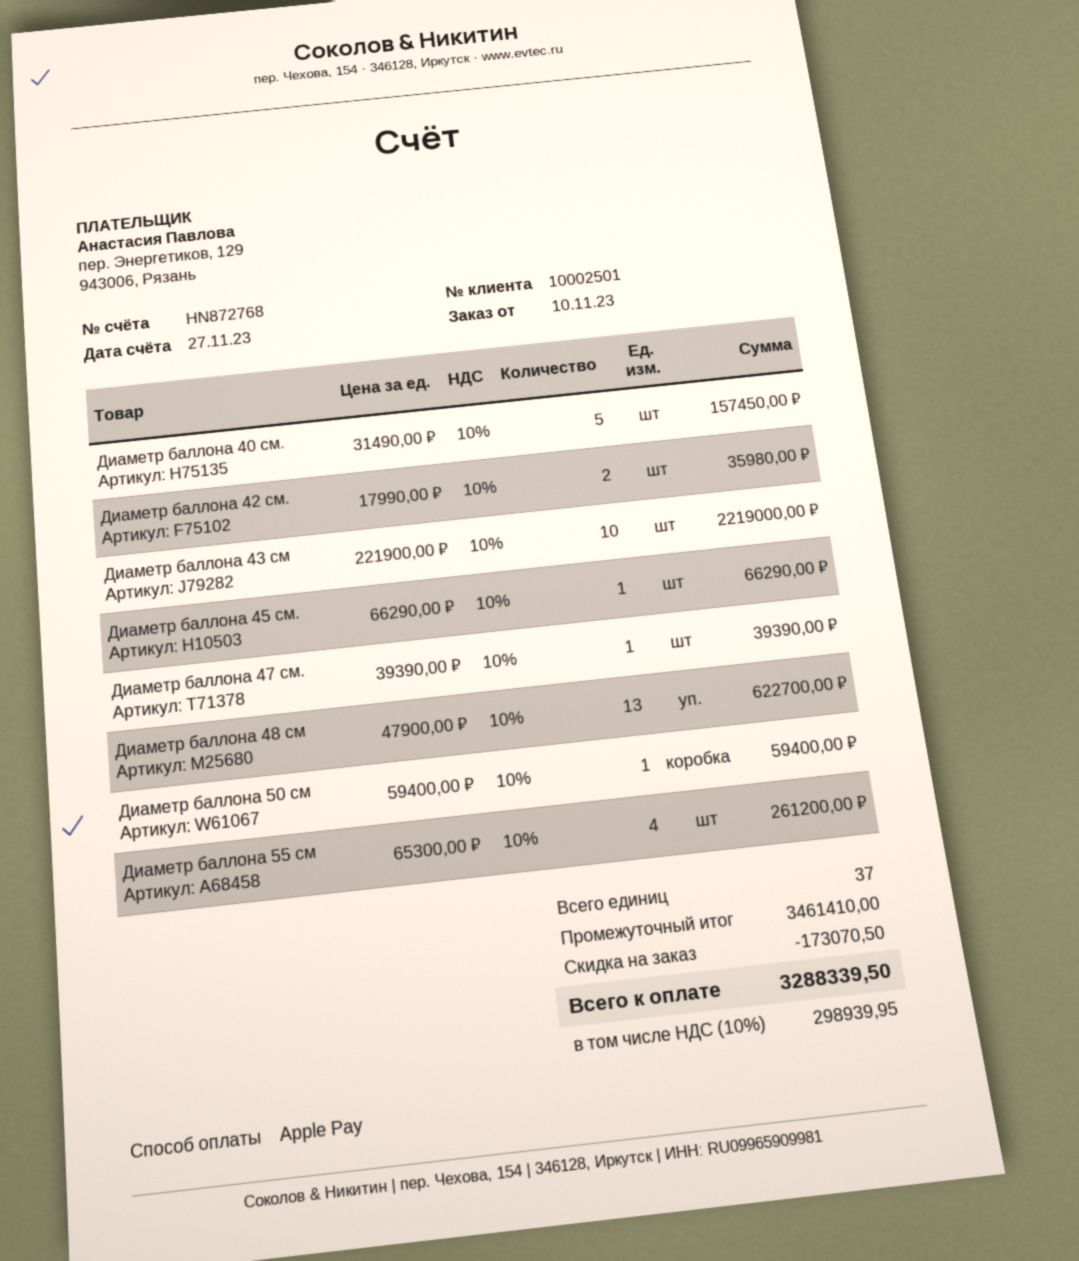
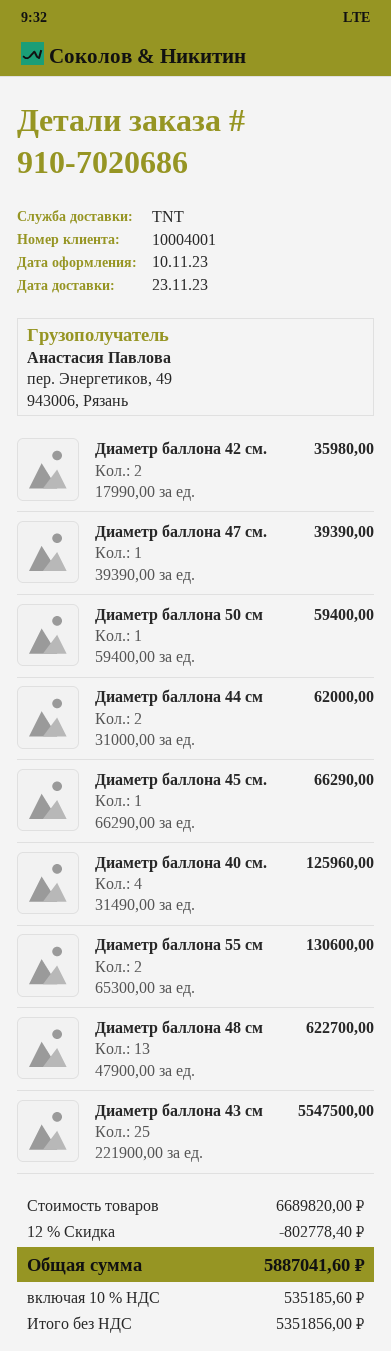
customer number: 10002501 -> 10004001
Диаметр баллона 40 см.: 5 x 31490.00 = 157450.00 -> 4 x 31490.00 = 125960.00
Диаметр баллона 43 см: 10 x 221900.00 = 2219000.00 -> 25 x 221900.00 = 5547500.00
Диаметр баллона 55 см: 4 x 65300.00 = 261200.00 -> 2 x 65300.00 = 130600.00
Диаметр баллона 44 см: none -> 2 x 31000.00 = 62000.00
subtotal: 3461410.00 -> 6689820.00
discount: 173070.50 -> 802778.40
tax: 10% = 298939.95 -> 10% = 535185.60
total: 3288339.50 -> 5887041.60

